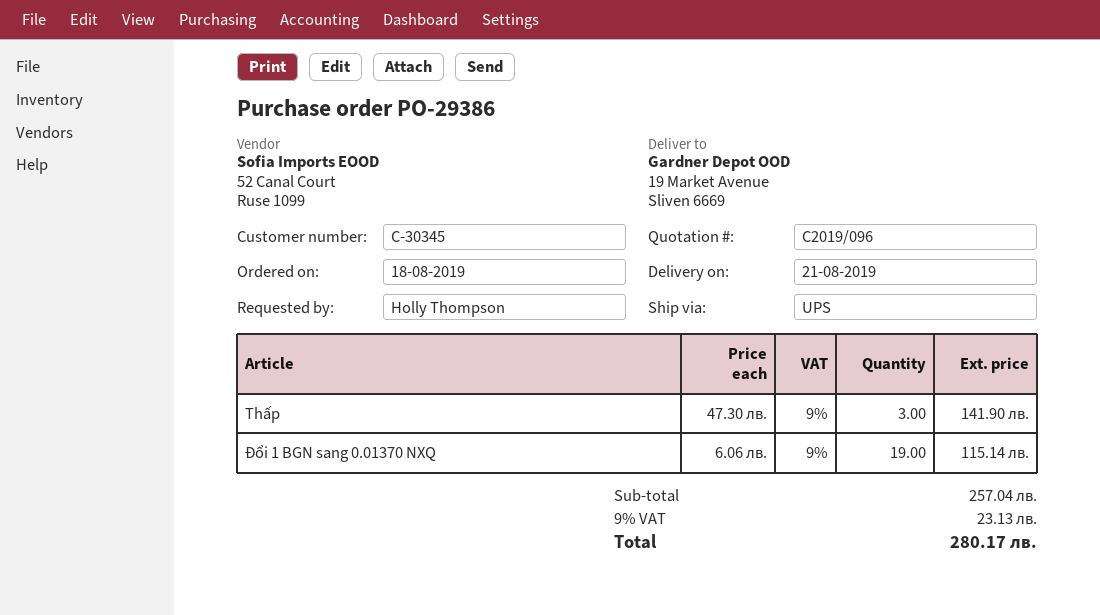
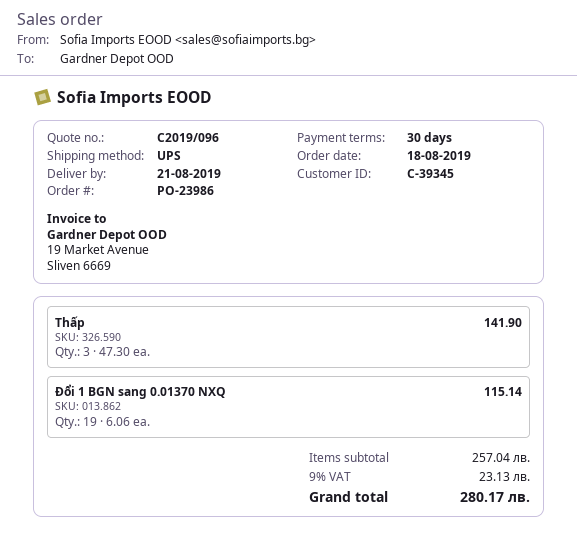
order number: PO-29386 -> PO-23986
customer number: C-30345 -> C-39345

